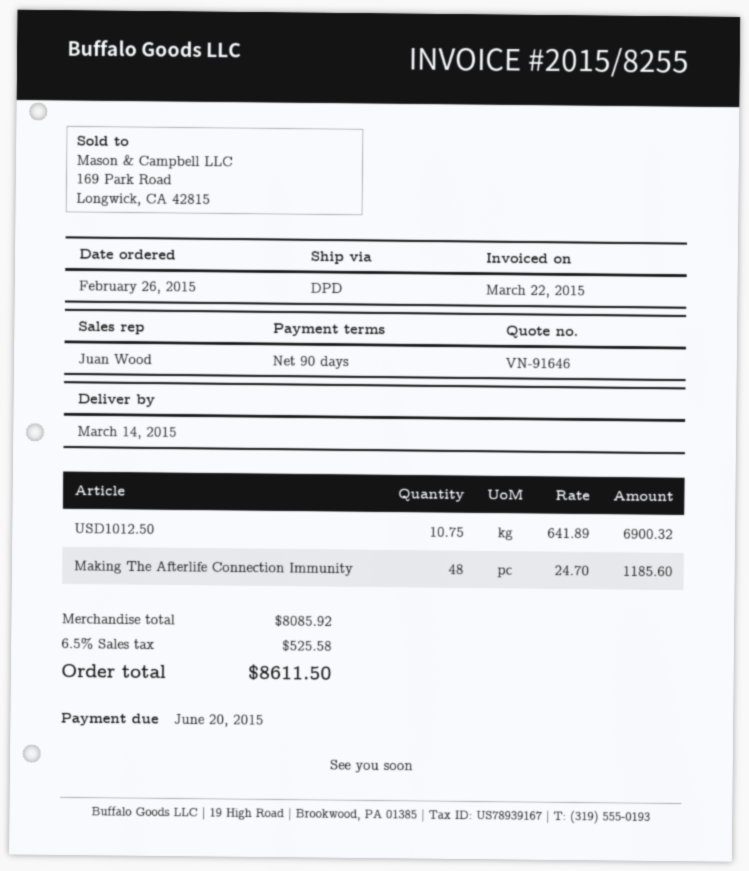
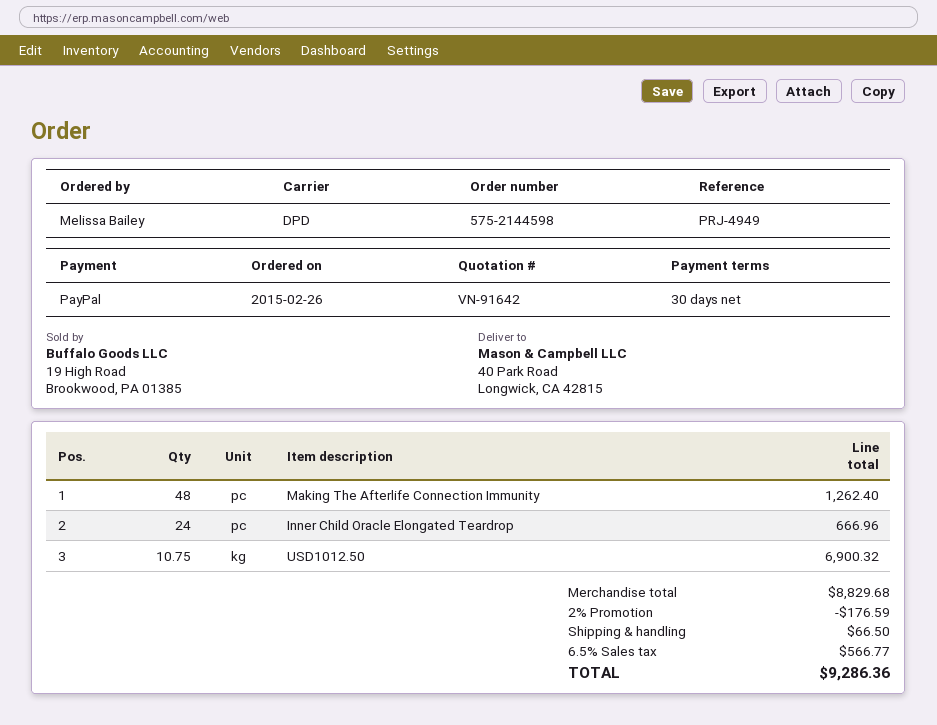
quote number: VN-91646 -> VN-91642
payment terms: 90 days -> 30 days
Making The Afterlife Connection Immunity: 48 for 1185.60 -> 48 for 1262.40
Inner Child Oracle Elongated Teardrop: none -> 24 for 666.96
subtotal: 8085.92 -> 8829.68
discount: none -> 2% = 176.59
shipping: none -> 66.50
tax: 6.5% = 525.58 -> 6.5% = 566.77
total: 8611.50 -> 9286.36

